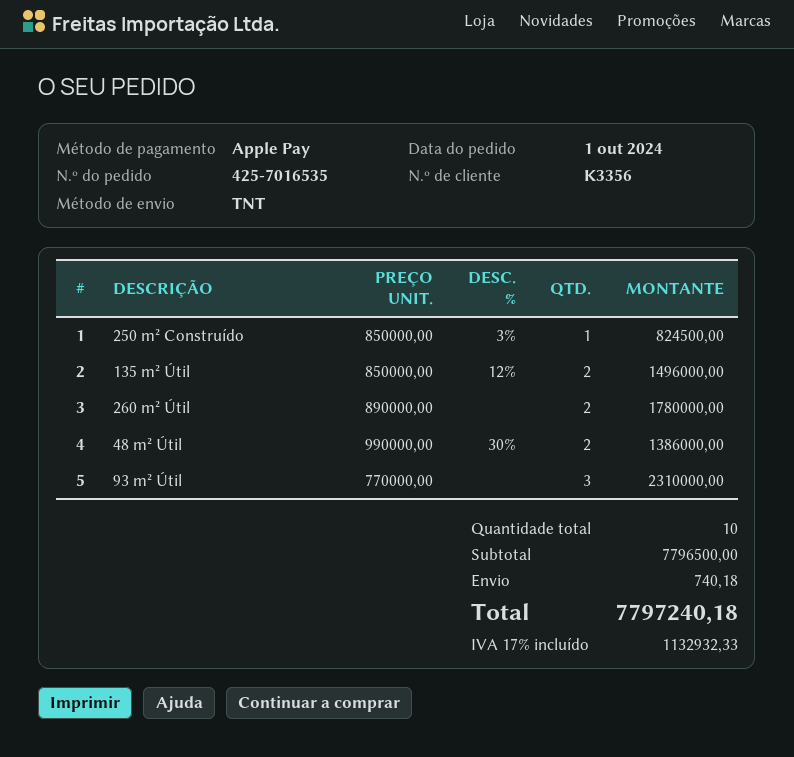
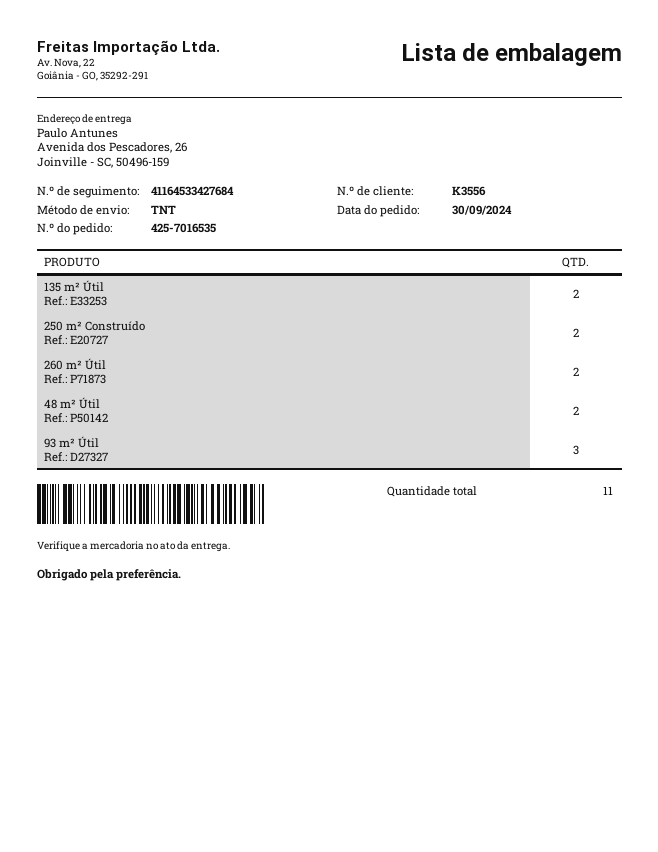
order date: 2024-10-01 -> 2024-09-30
customer number: K3356 -> K3556
250 m² Construído: 1 -> 2
total quantity: 10 -> 11

